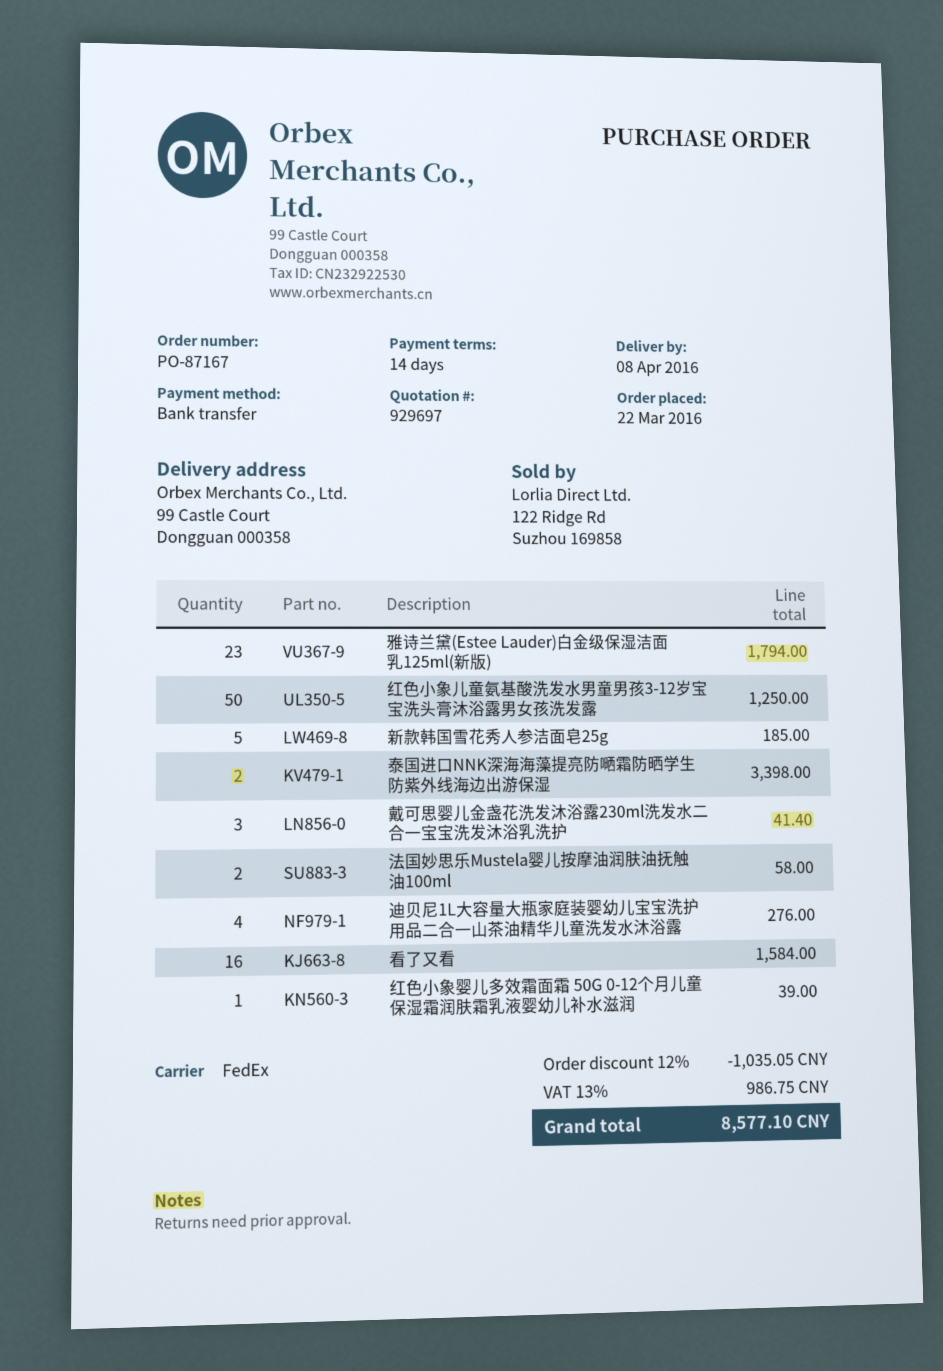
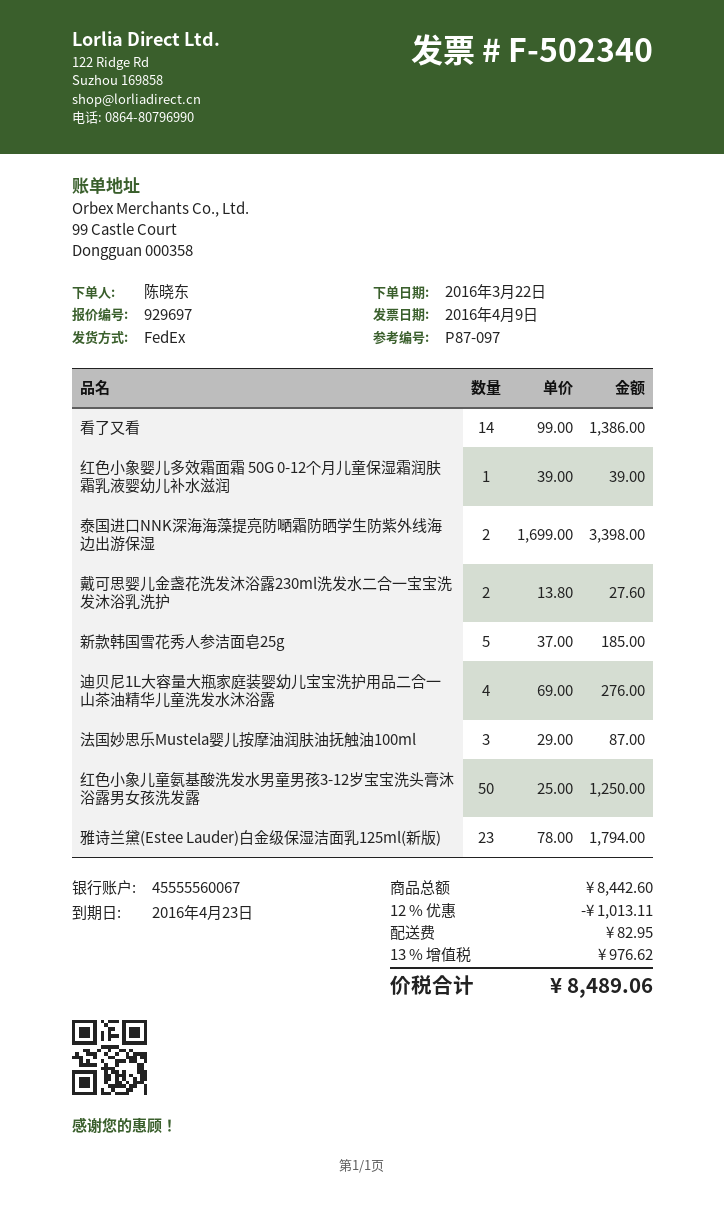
戴可思婴儿金盏花洗发沐浴露230ml洗发水二合一宝宝洗发沐浴乳洗护: 3 for 41.40 -> 2 for 27.60
法国妙思乐Mustela婴儿按摩油润肤油抚触油100ml: 2 for 58.00 -> 3 for 87.00
看了又看: 16 for 1584.00 -> 14 for 1386.00
discount: 12% = 1035.05 -> 12% = 1013.11
shipping: none -> 82.95
tax: 13% = 986.75 -> 13% = 976.62
total: 8577.10 -> 8489.06

